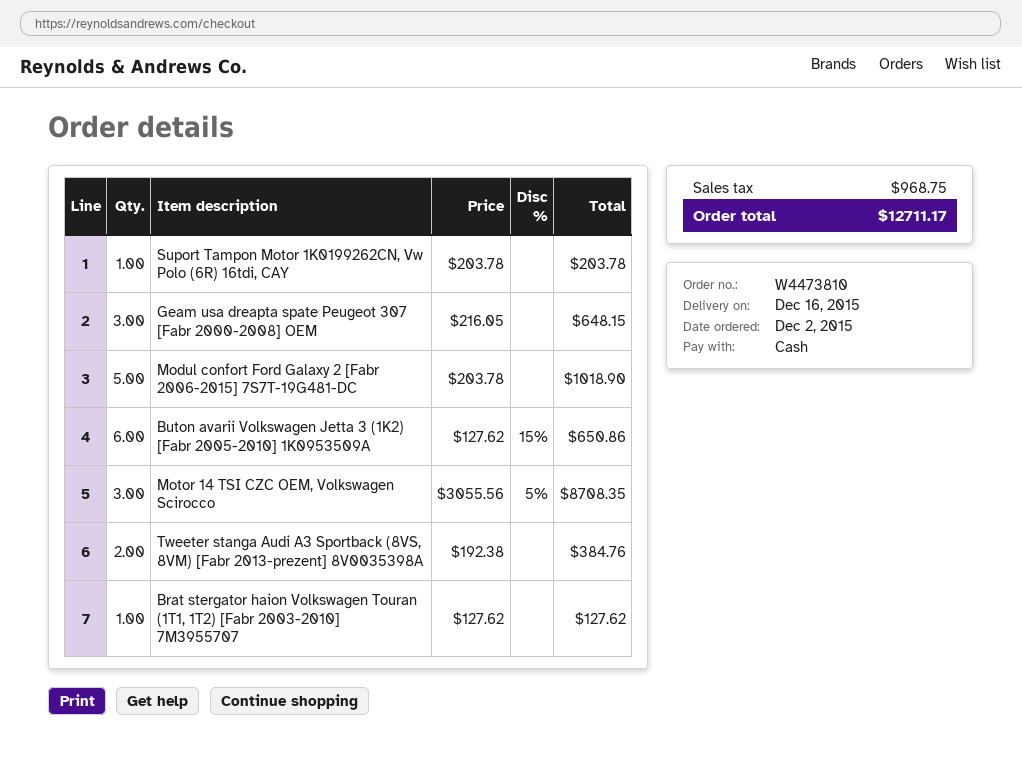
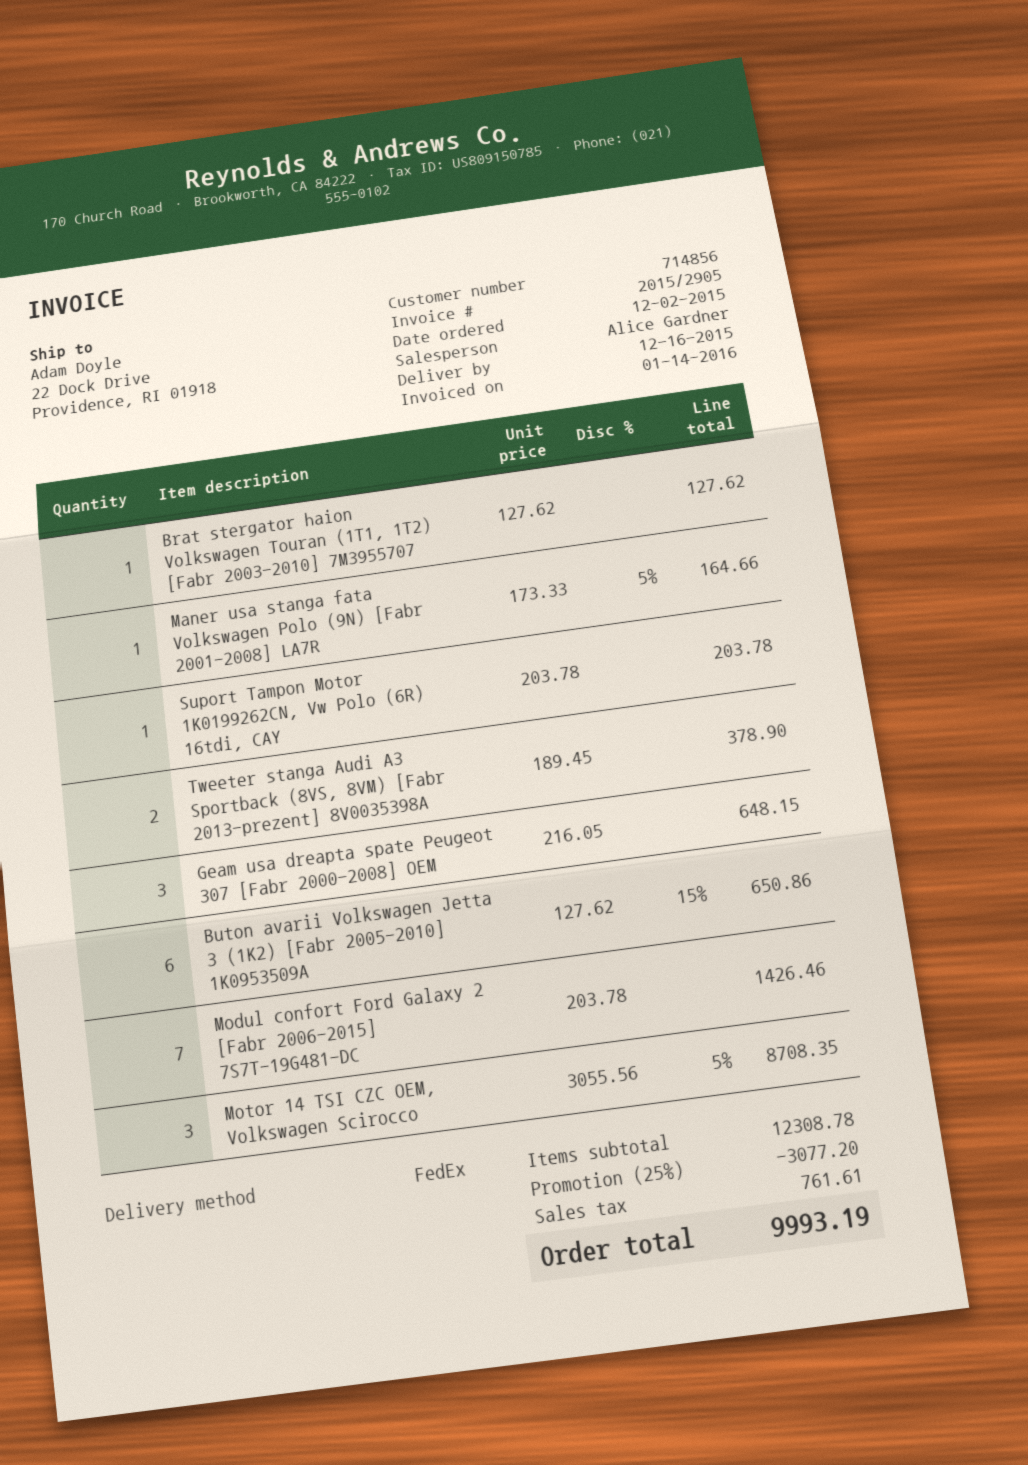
Modul confort Ford Galaxy 2 [Fabr 2006-2015] 7S7T-19G481-DC: 5 x 203.78 = 1018.90 -> 7 x 203.78 = 1426.46
Tweeter stanga Audi A3 Sportback (8VS, 8VM) [Fabr 2013-prezent] 8V0035398A: 2 x 192.38 = 384.76 -> 2 x 189.45 = 378.90
Maner usa stanga fata Volkswagen Polo (9N) [Fabr 2001-2008] LA7R: none -> 1 x 173.33 - 5% = 164.66
discount: none -> 25% = 3077.20
tax: 968.75 -> 761.61
total: 12711.17 -> 9993.19

